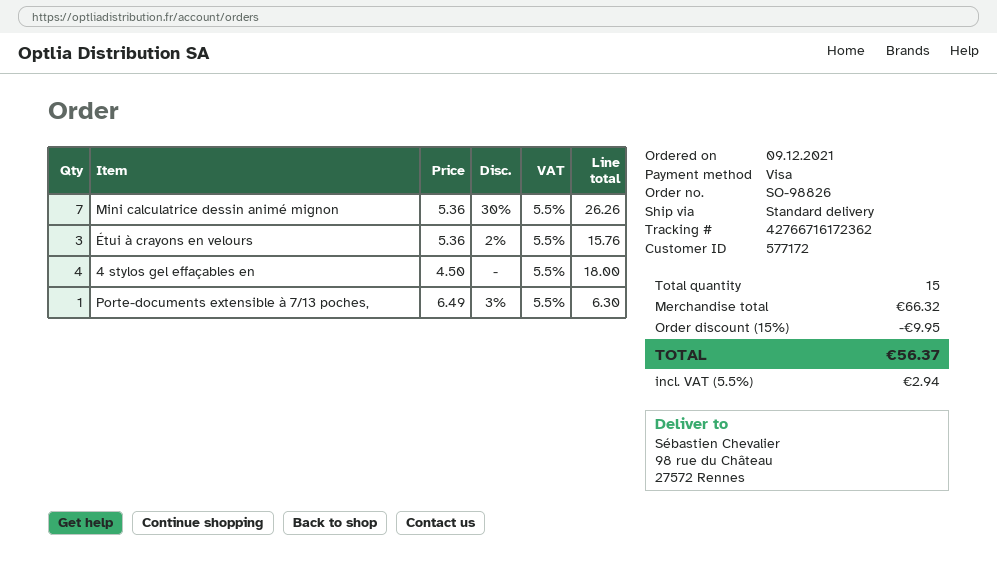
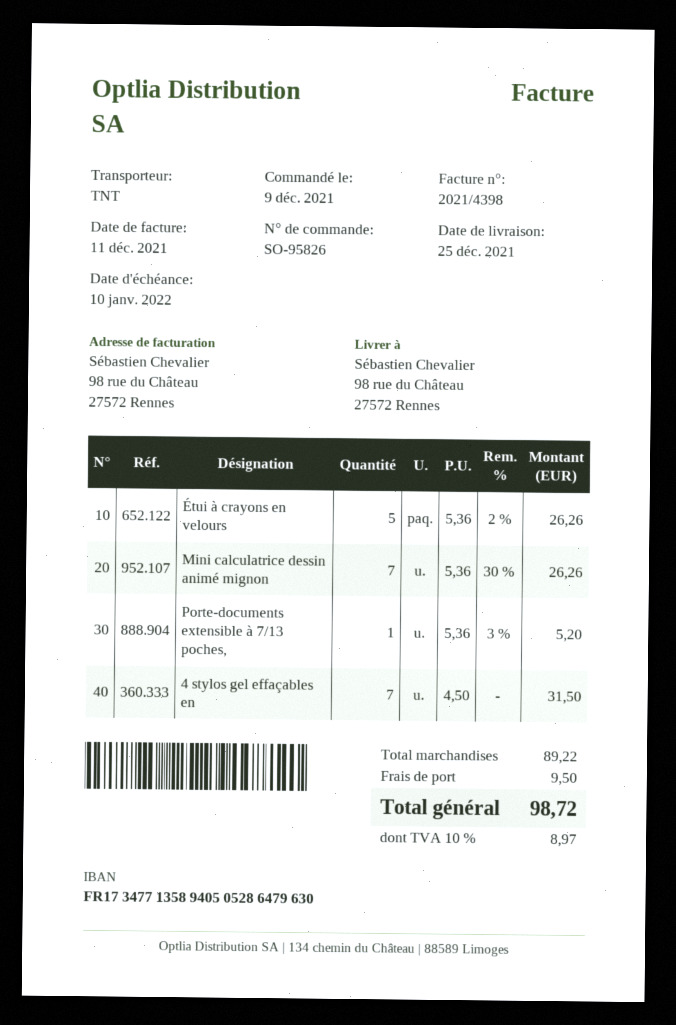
order number: SO-98826 -> SO-95826
shipping method: standard -> TNT
Étui à crayons en velours: 3 x 5.36 - 2% = 15.76 -> 5 x 5.36 - 2% = 26.26
4 stylos gel effaçables en: 4 x 4.50 = 18.00 -> 7 x 4.50 = 31.50
Porte-documents extensible à 7/13 poches,: 1 x 6.49 - 3% = 6.30 -> 1 x 5.36 - 3% = 5.20
subtotal: 66.32 -> 89.22
discount: 15% = 9.95 -> none
shipping: none -> 9.50
tax: 5.5% = 2.94 -> 10% = 8.97
total: 56.37 -> 98.72

